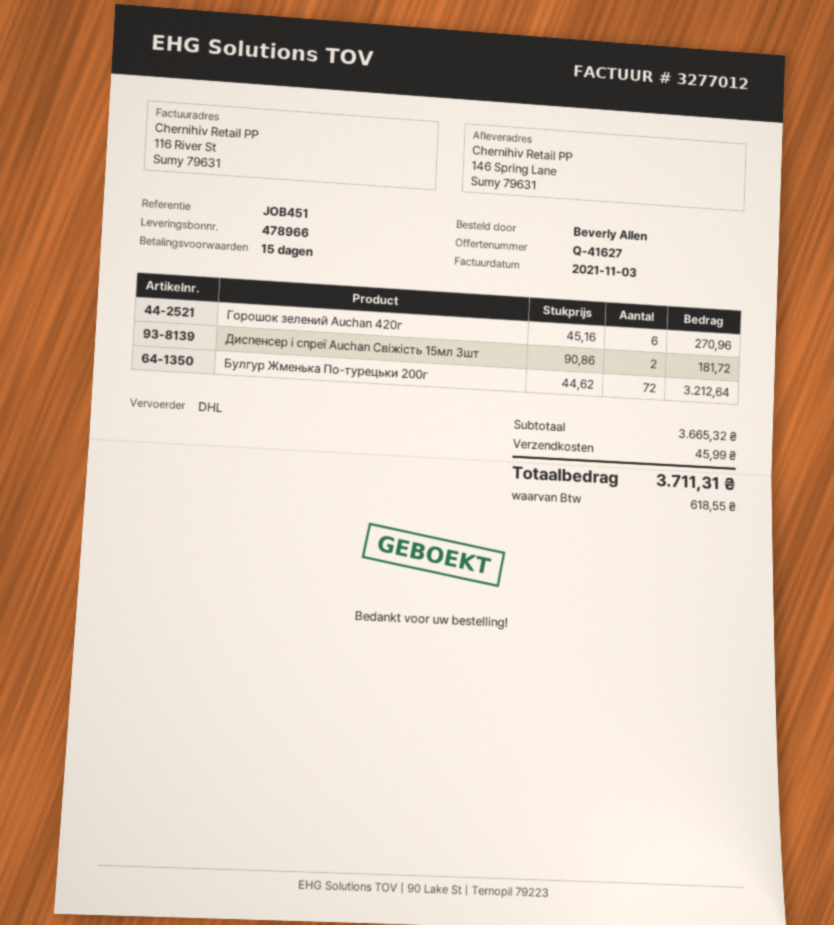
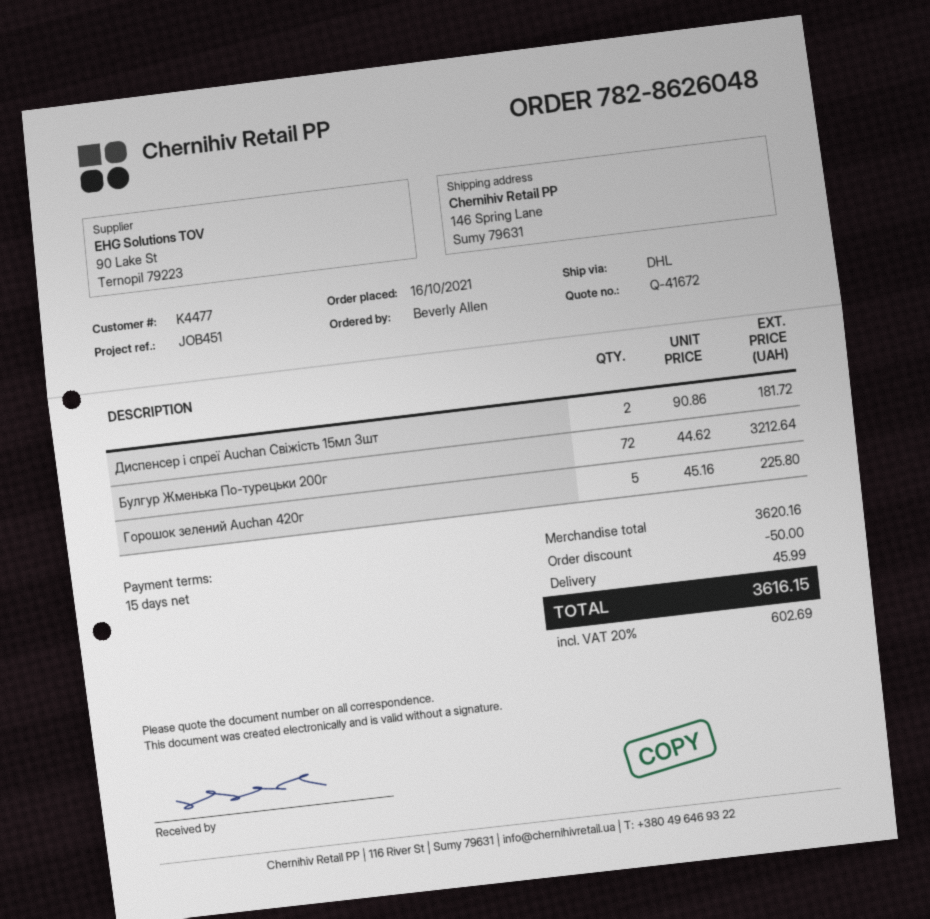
quote number: Q-41627 -> Q-41672
Горошок зелений Auchan 420г: 6 x 45.16 = 270.96 -> 5 x 45.16 = 225.80
subtotal: 3665.32 -> 3620.16
discount: none -> 50.00
tax: 618.55 -> 602.69
total: 3711.31 -> 3616.15

